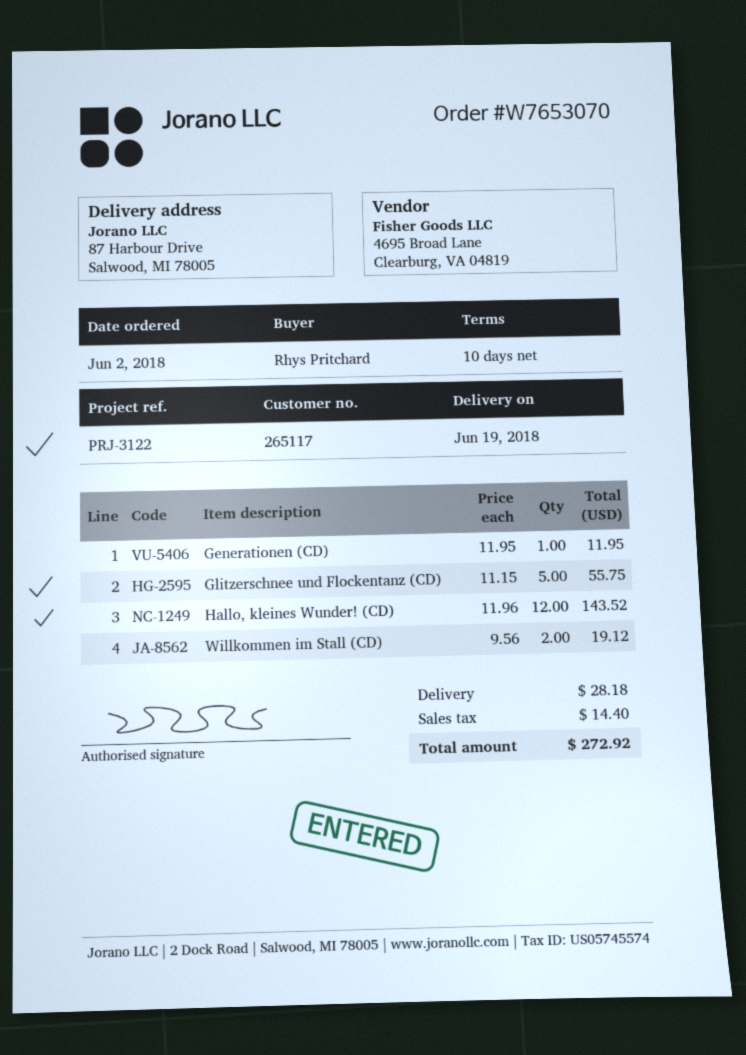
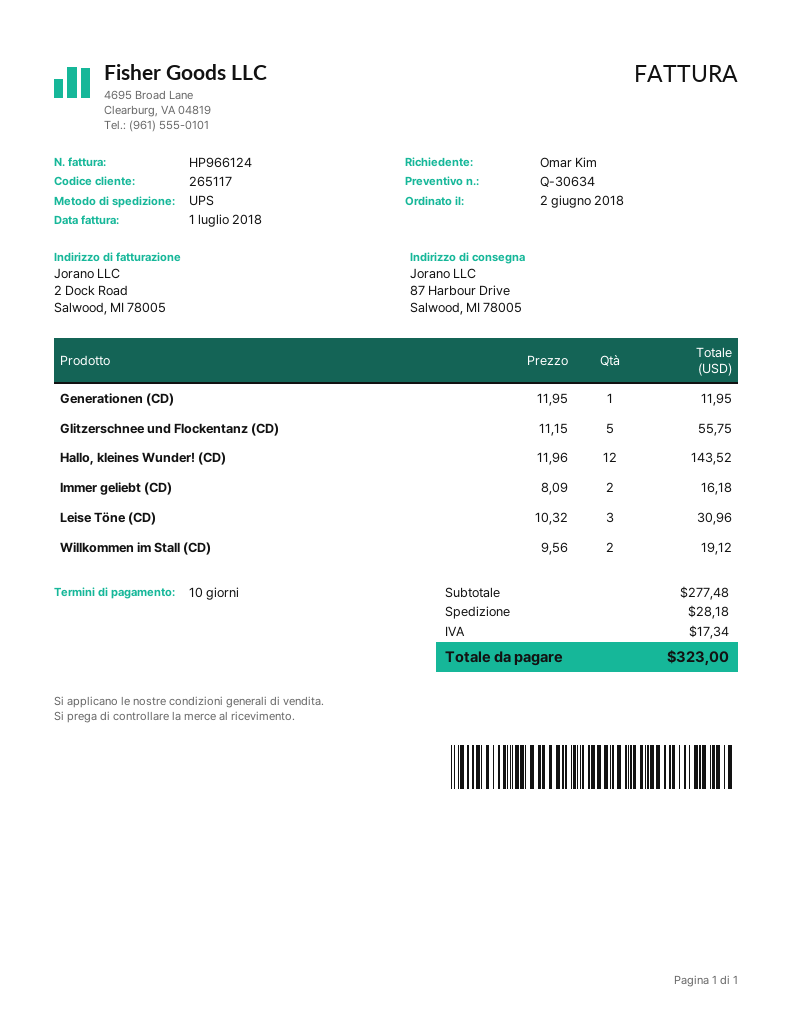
ordered by: Rhys Pritchard -> Omar Kim
Immer geliebt (CD): none -> 2 x 8.09 = 16.18
Leise Töne (CD): none -> 3 x 10.32 = 30.96
tax: 14.40 -> 17.34
total: 272.92 -> 323.00

